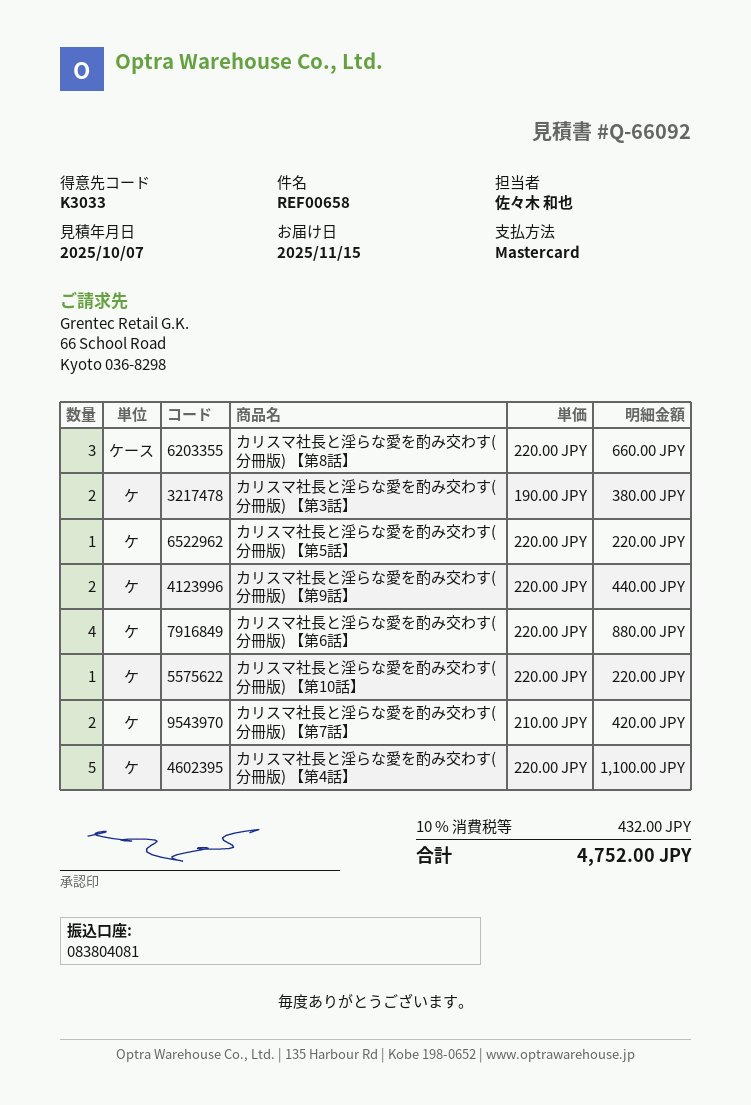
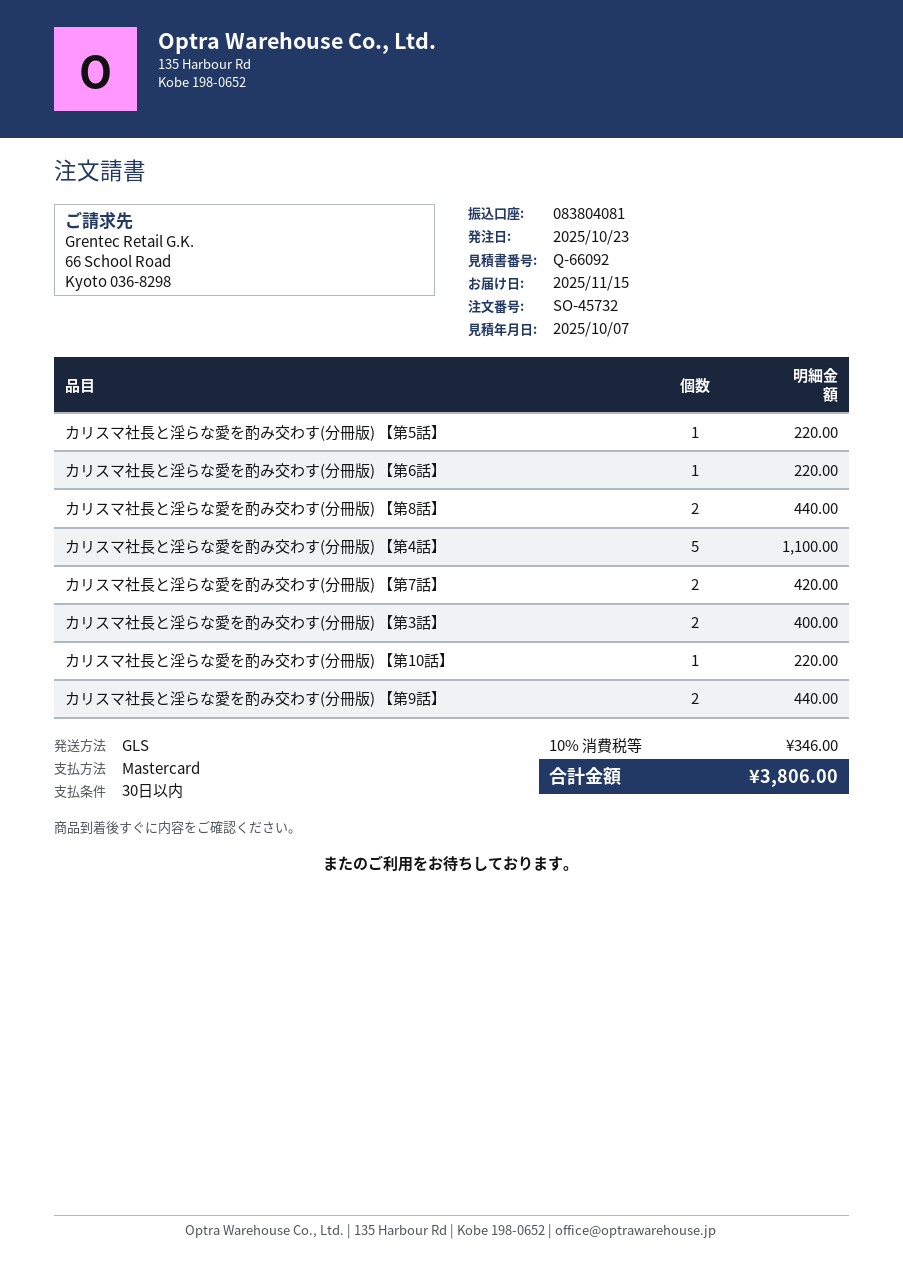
カリスマ社長と淫らな愛を酌み交わす(分冊版) 【第8話】: 3 for 660.00 -> 2 for 440.00
カリスマ社長と淫らな愛を酌み交わす(分冊版) 【第3話】: 2 for 380.00 -> 2 for 400.00
カリスマ社長と淫らな愛を酌み交わす(分冊版) 【第6話】: 4 for 880.00 -> 1 for 220.00
tax: 10% = 432.00 -> 10% = 346.00
total: 4752.00 -> 3806.00

